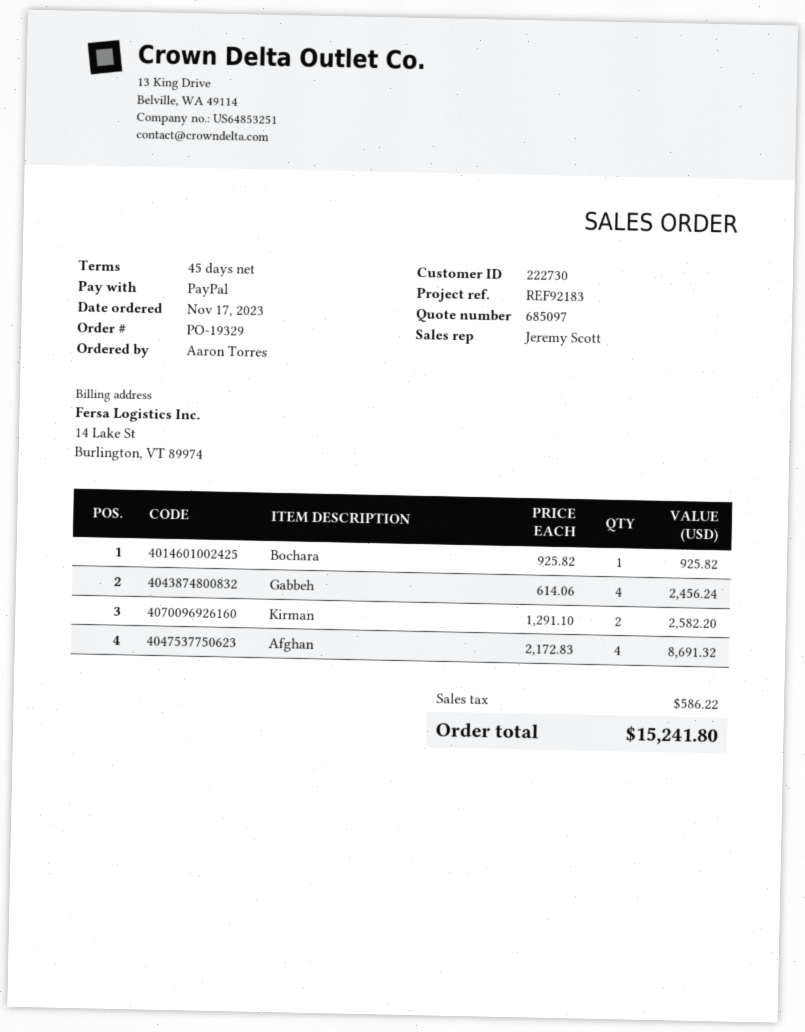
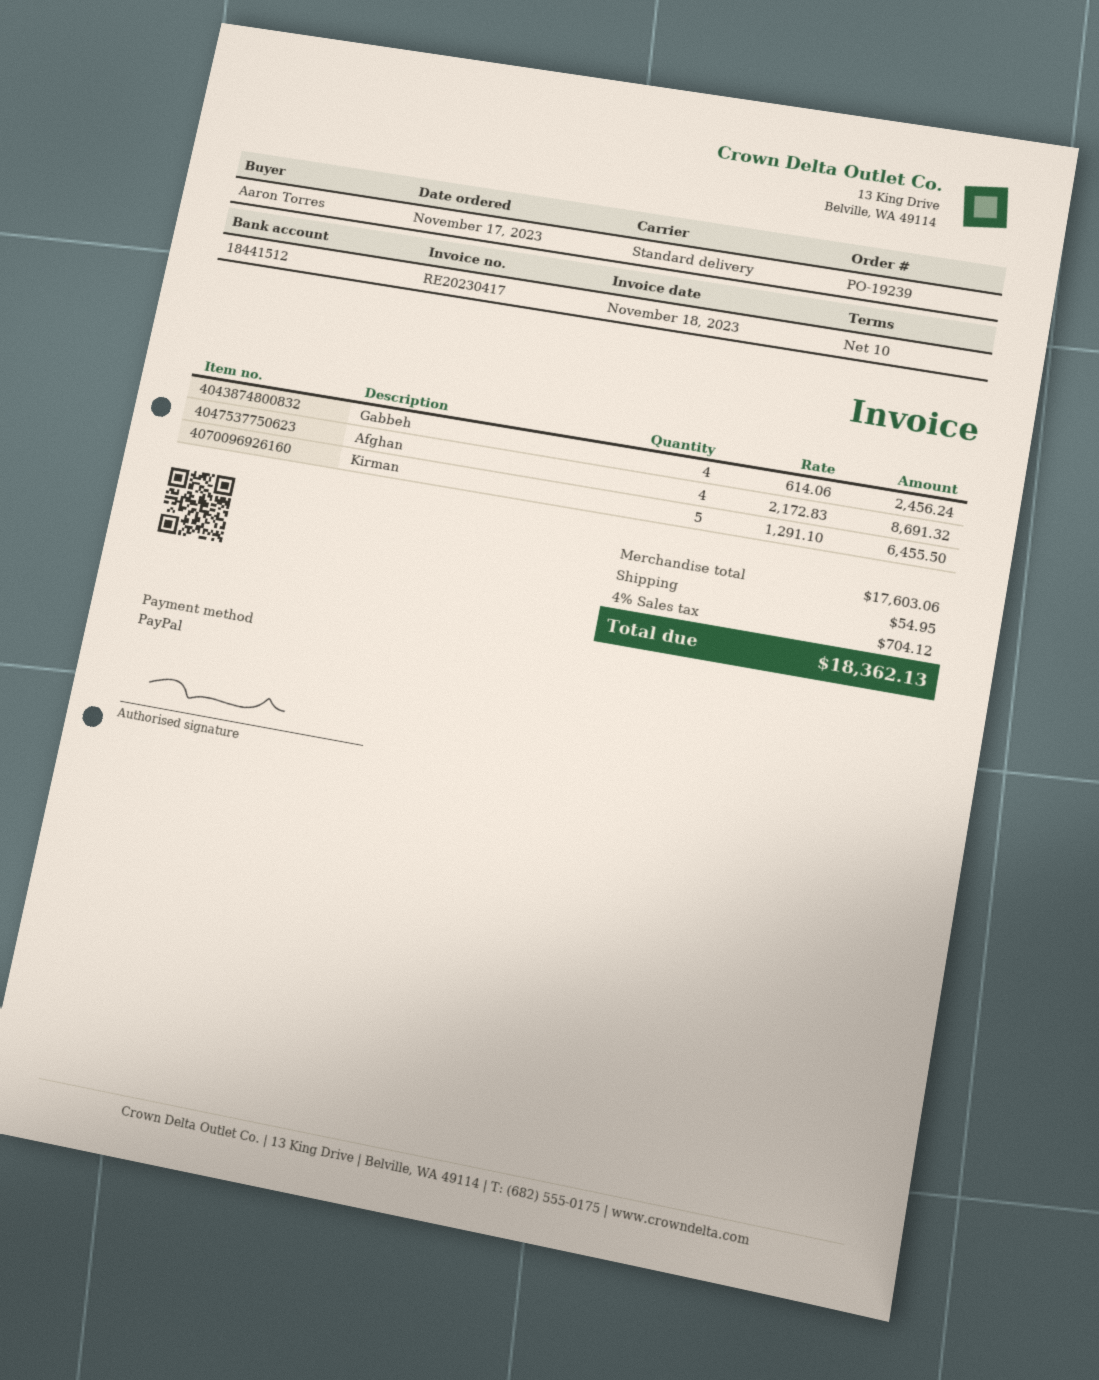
order number: PO-19329 -> PO-19239
payment terms: 45 days -> 10 days
Bochara: 1 x 925.82 = 925.82 -> none
Kirman: 2 x 1291.10 = 2582.20 -> 5 x 1291.10 = 6455.50
shipping: none -> 54.95
tax: 586.22 -> 704.12
total: 15241.80 -> 18362.13

